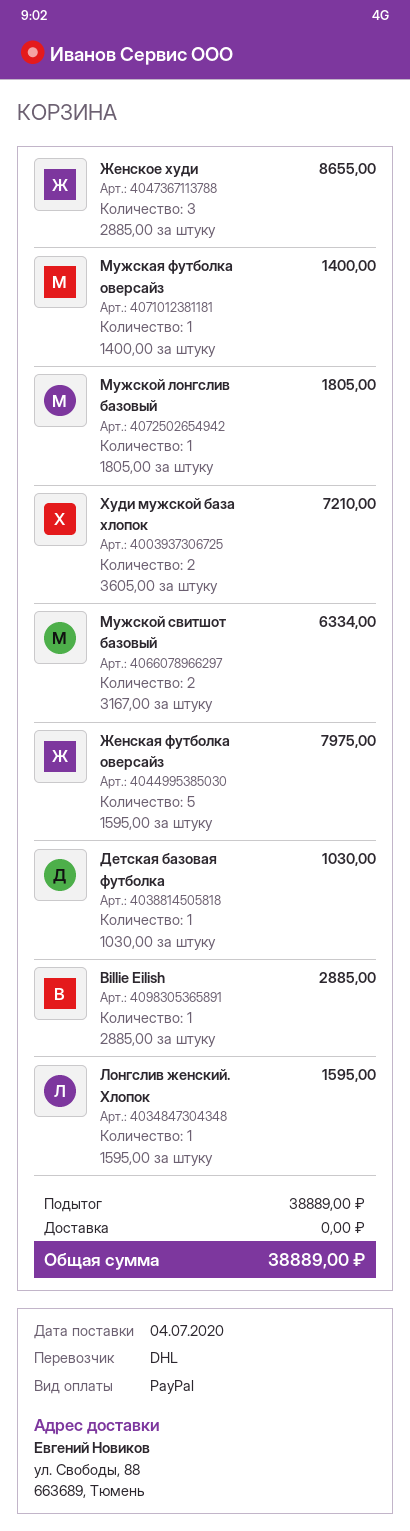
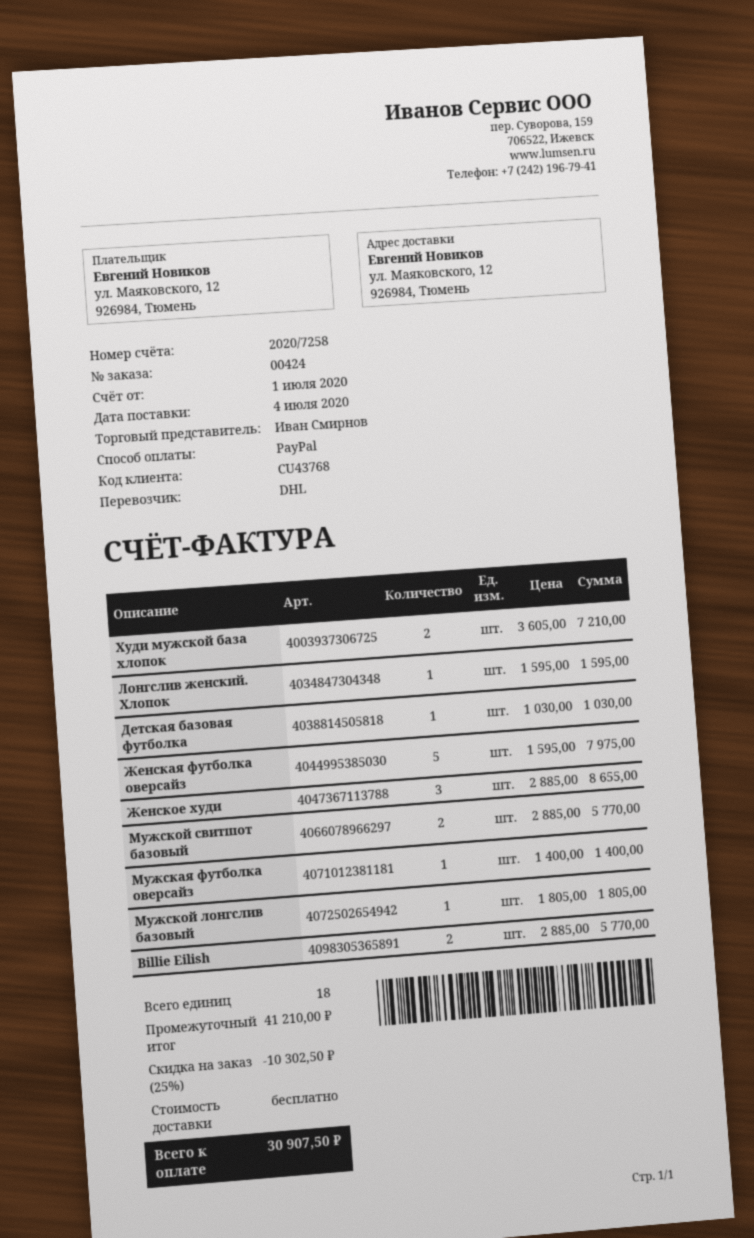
ship to: ул. Свободы, 88, 663689, Тюмень -> ул. Маяковского, 12, 926984, Тюмень
Мужской свитшот базовый: 2 x 3167.00 = 6334.00 -> 2 x 2885.00 = 5770.00
Billie Eilish: 1 x 2885.00 = 2885.00 -> 2 x 2885.00 = 5770.00
subtotal: 38889.00 -> 41210.00
discount: none -> 25% = 10302.50
total: 38889.00 -> 30907.50

